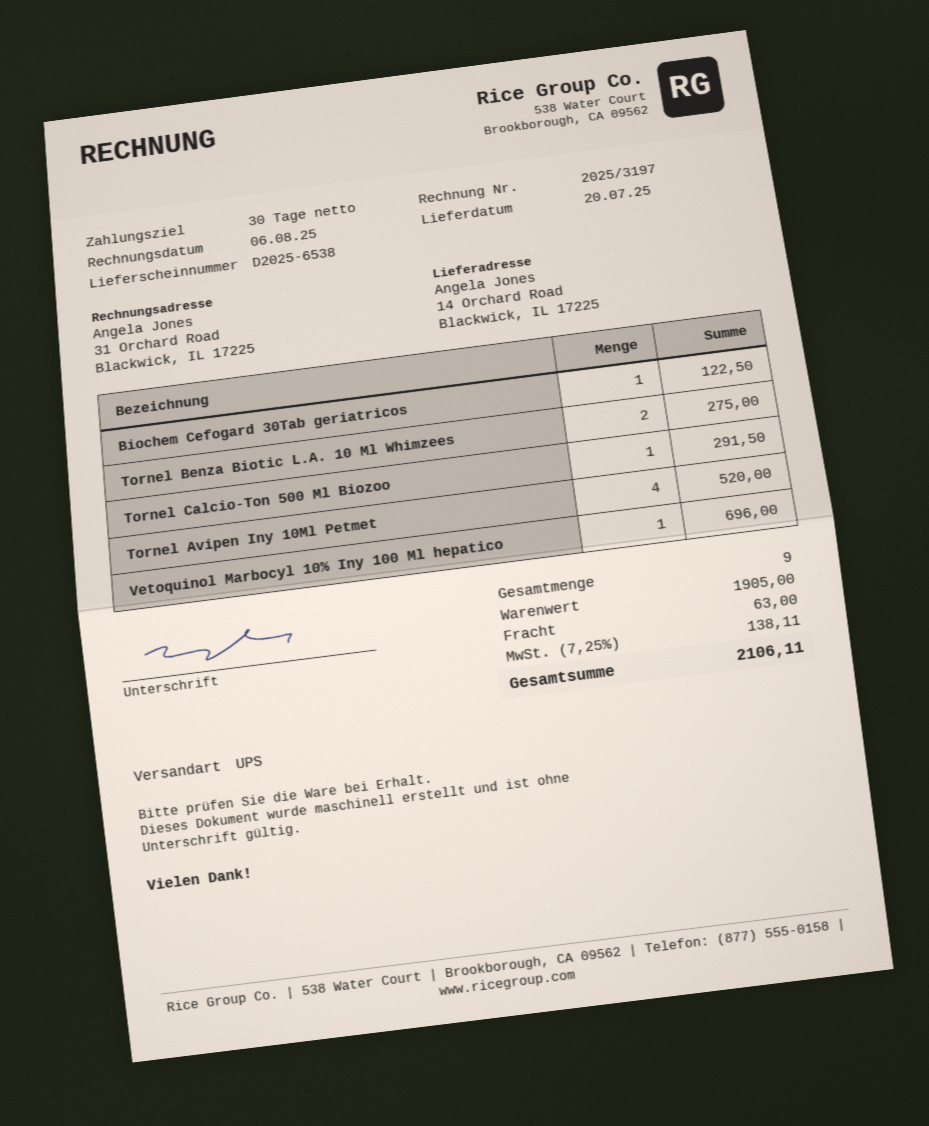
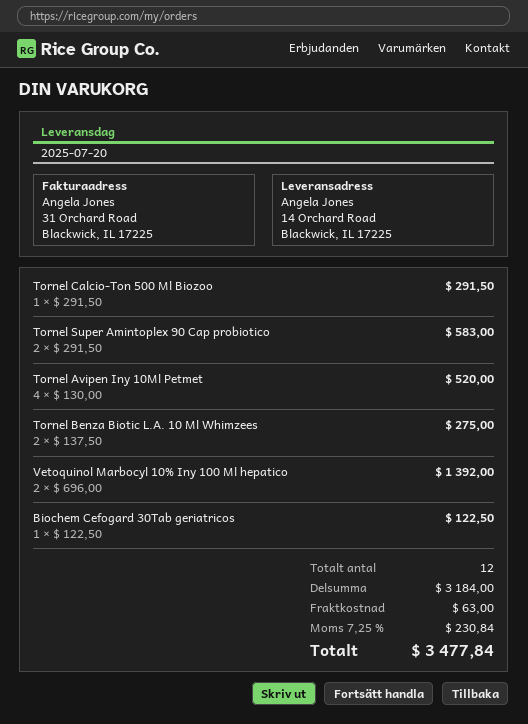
Vetoquinol Marbocyl 10% Iny 100 Ml hepatico: 1 for 696.00 -> 2 for 1392.00
Tornel Super Amintoplex 90 Cap probiotico: none -> 2 for 583.00
total quantity: 9 -> 12
subtotal: 1905.00 -> 3184.00
tax: 7.25% = 138.11 -> 7.25% = 230.84
total: 2106.11 -> 3477.84

